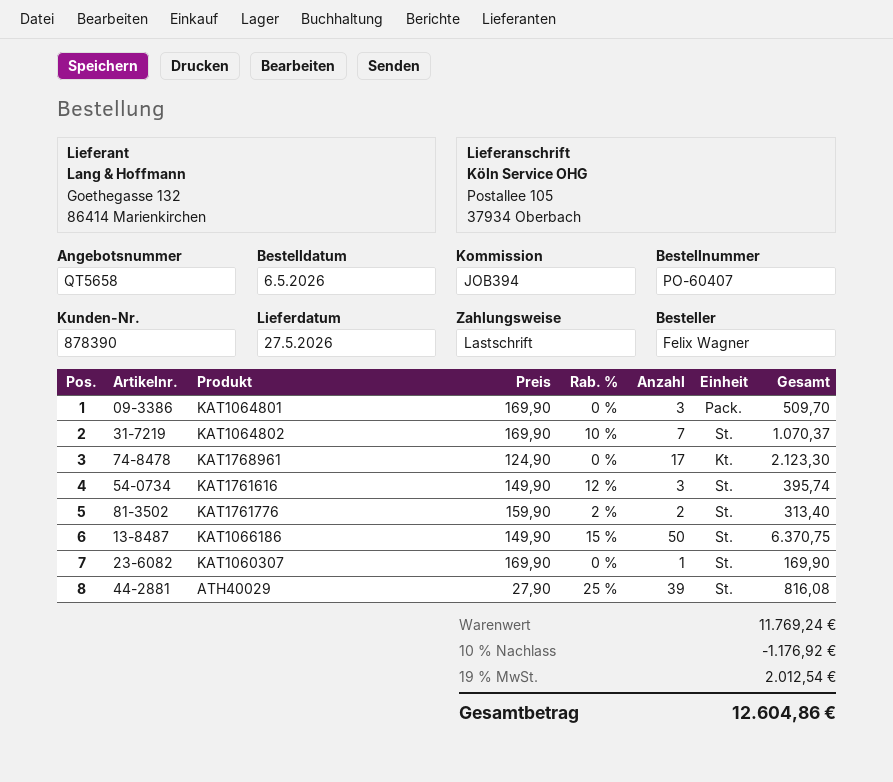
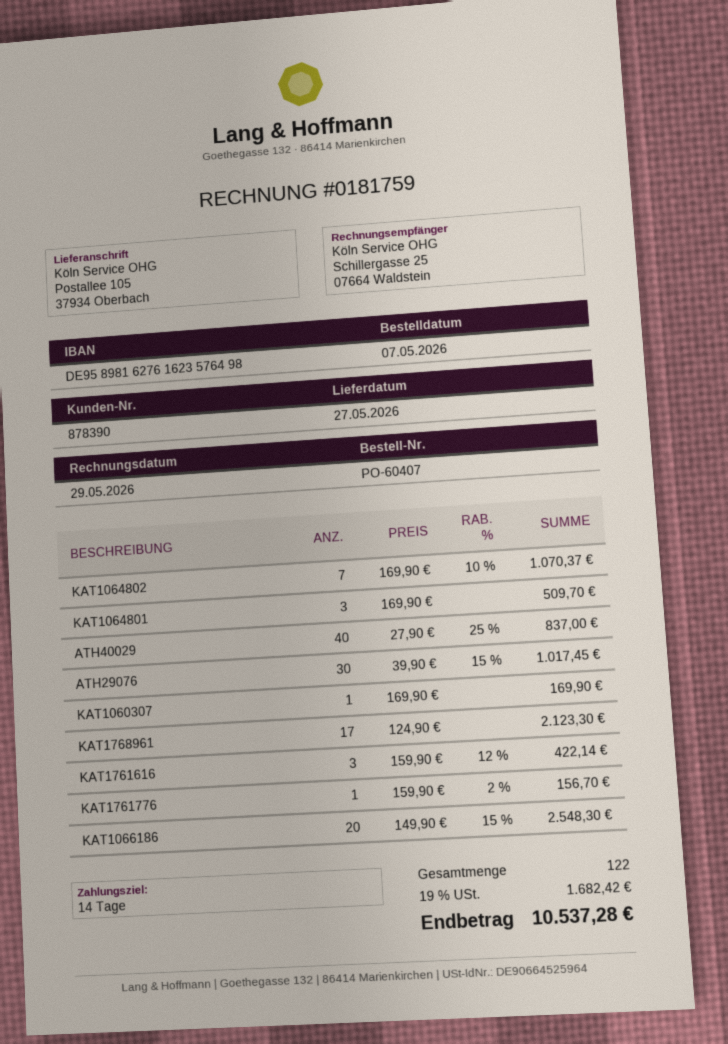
order date: 2026-05-06 -> 2026-05-07
KAT1761616: 3 x 149.90 - 12% = 395.74 -> 3 x 159.90 - 12% = 422.14
KAT1761776: 2 x 159.90 - 2% = 313.40 -> 1 x 159.90 - 2% = 156.70
KAT1066186: 50 x 149.90 - 15% = 6370.75 -> 20 x 149.90 - 15% = 2548.30
ATH40029: 39 x 27.90 - 25% = 816.08 -> 40 x 27.90 - 25% = 837.00
ATH29076: none -> 30 x 39.90 - 15% = 1017.45
discount: 10% = 1176.92 -> none
tax: 19% = 2012.54 -> 19% = 1682.42
total: 12604.86 -> 10537.28

